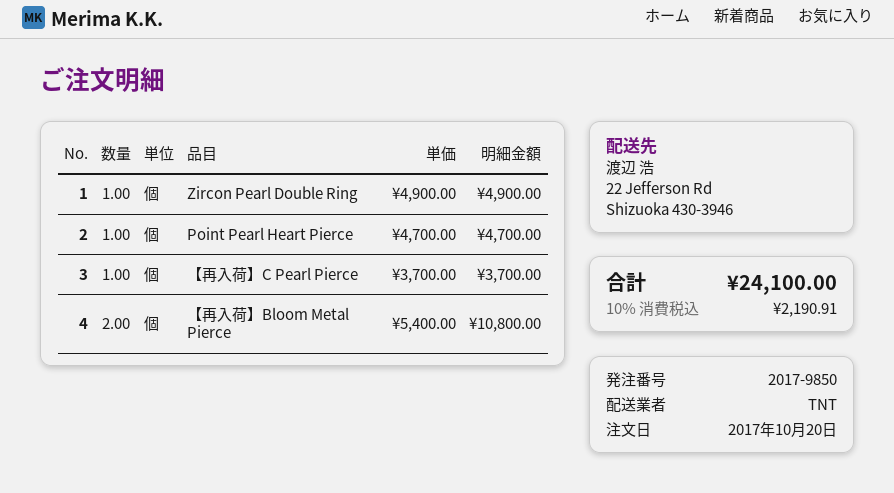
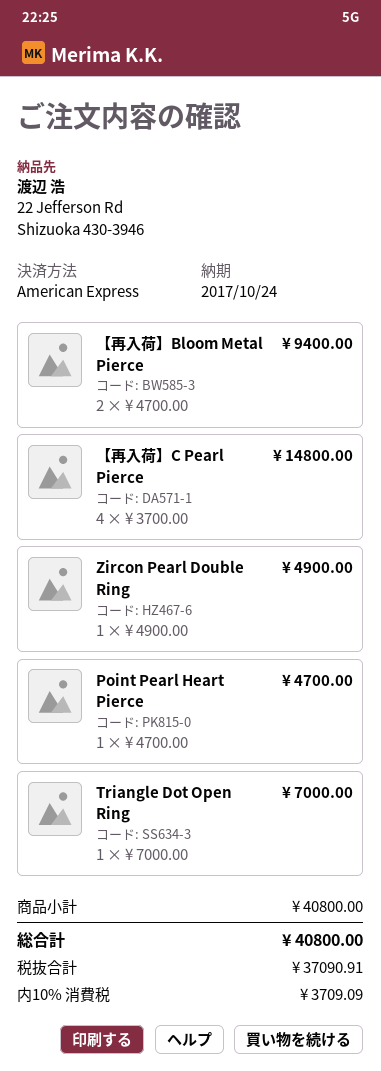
【再入荷】C Pearl Pierce: 1 x 3700.00 = 3700.00 -> 4 x 3700.00 = 14800.00
【再入荷】Bloom Metal Pierce: 2 x 5400.00 = 10800.00 -> 2 x 4700.00 = 9400.00
Triangle Dot Open Ring: none -> 1 x 7000.00 = 7000.00
tax: 10% = 2190.91 -> 10% = 3709.09
total: 24100.00 -> 40800.00

